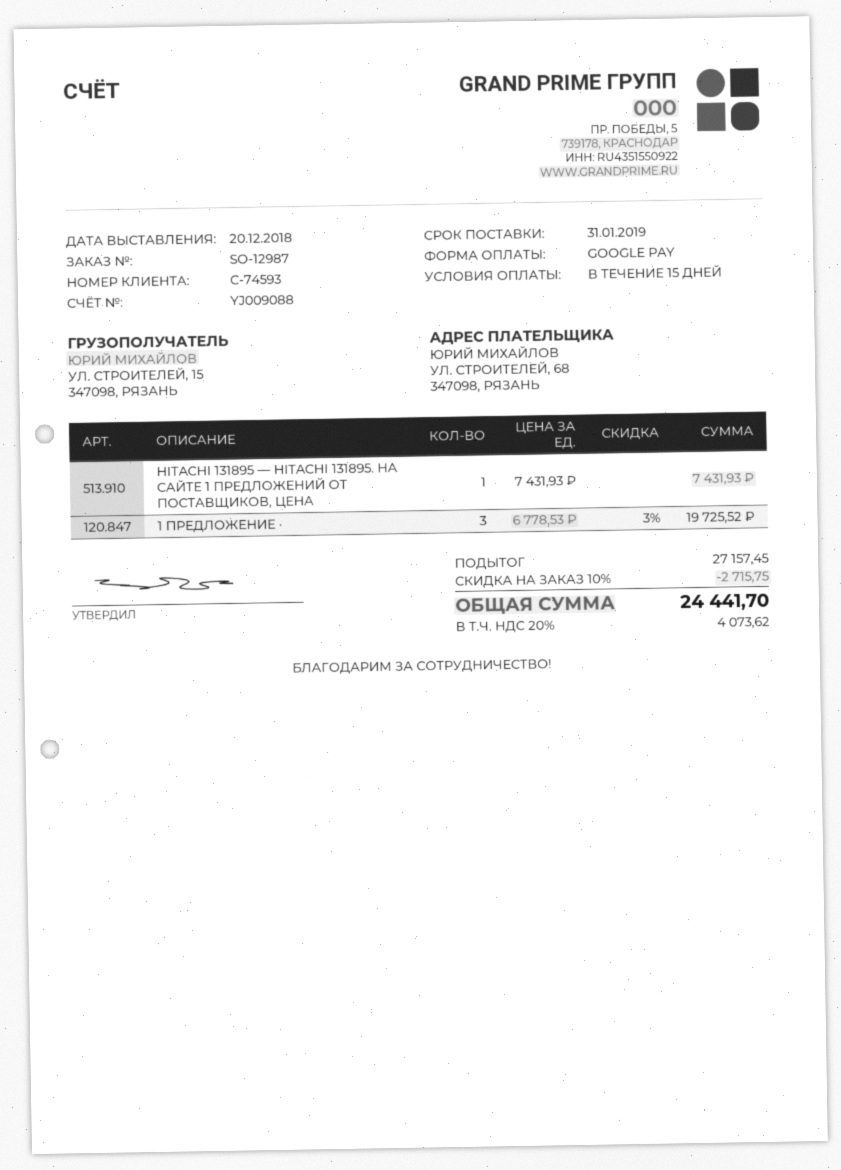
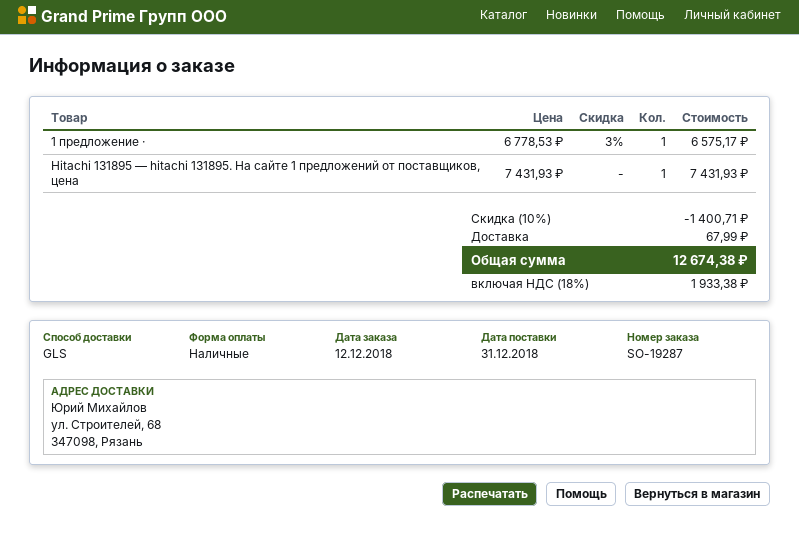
order number: SO-12987 -> SO-19287
delivery date: 2019-01-31 -> 2018-12-31
payment method: Google Pay -> cash
ship to: УЛ. СТРОИТЕЛЕЙ, 15, 347098, РЯЗАНЬ -> ул. Строителей, 68, 347098, Рязань
1 ПРЕДЛОЖЕНИЕ ·: 3 x 6778.53 - 3% = 19725.52 -> 1 x 6778.53 - 3% = 6575.17
discount: 10% = 2715.75 -> 10% = 1400.71
shipping: none -> 67.99
tax: 20% = 4073.62 -> 18% = 1933.38
total: 24441.70 -> 12674.38

